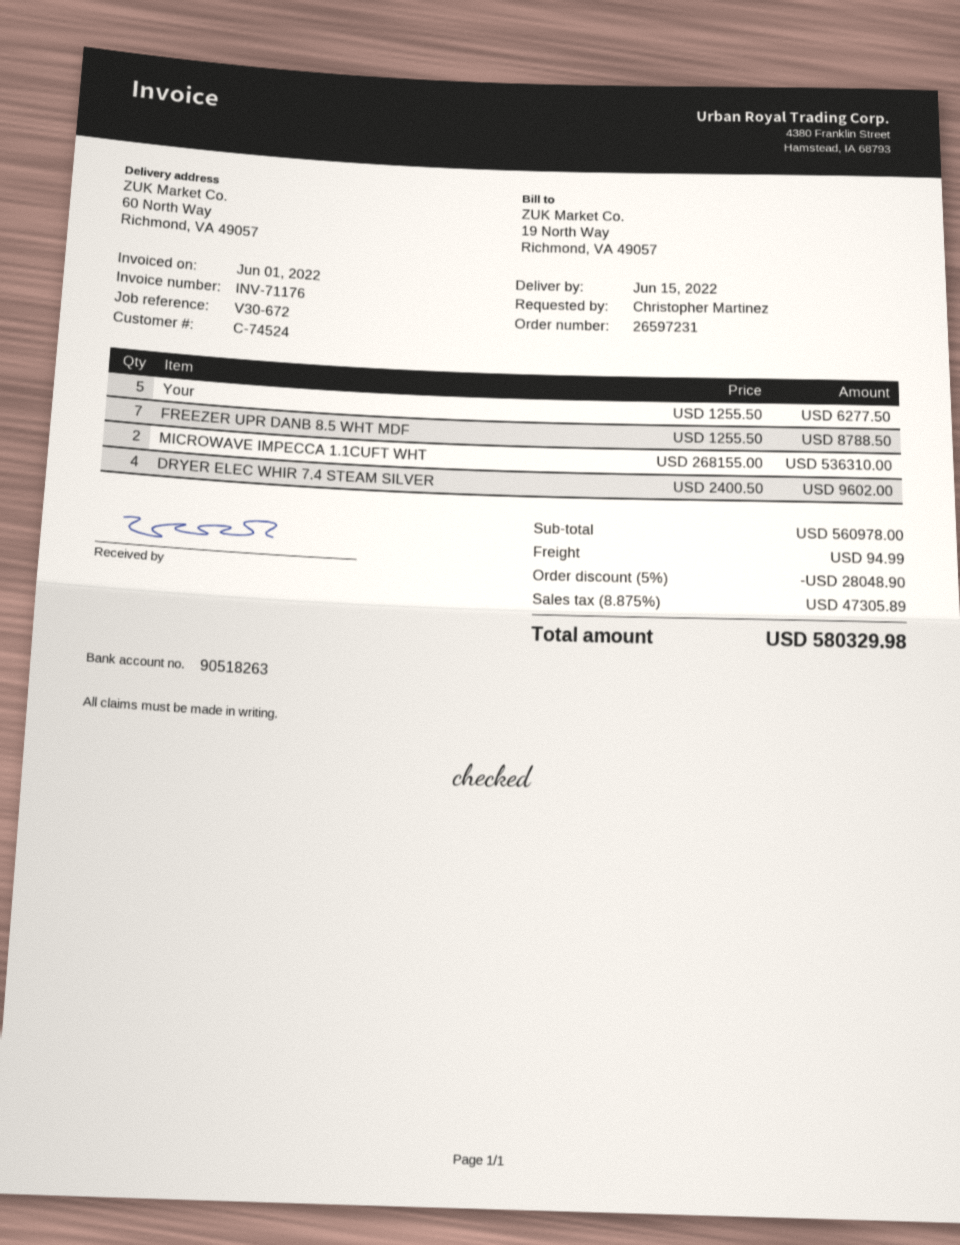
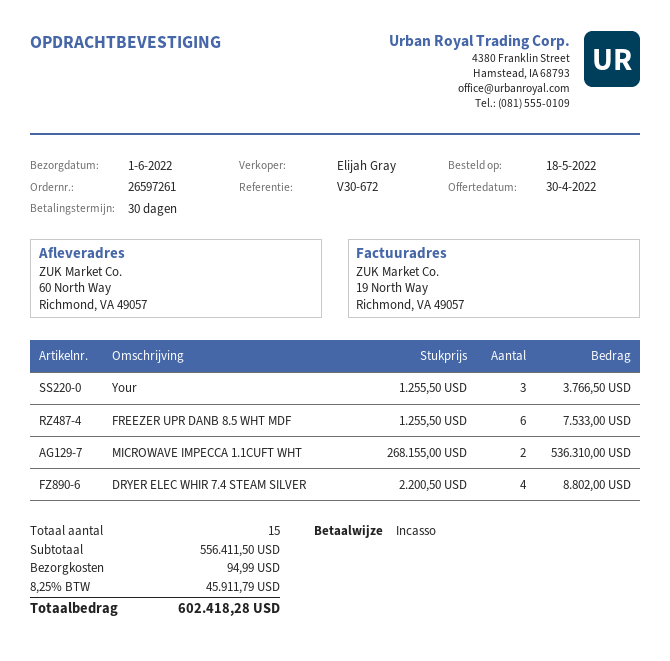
order number: 26597231 -> 26597261
delivery date: 2022-06-15 -> 2022-06-01
Your: 5 x 1255.50 = 6277.50 -> 3 x 1255.50 = 3766.50
FREEZER UPR DANB 8.5 WHT MDF: 7 x 1255.50 = 8788.50 -> 6 x 1255.50 = 7533.00
DRYER ELEC WHIR 7.4 STEAM SILVER: 4 x 2400.50 = 9602.00 -> 4 x 2200.50 = 8802.00
subtotal: 560978.00 -> 556411.50
discount: 5% = 28048.90 -> none
tax: 8.875% = 47305.89 -> 8.25% = 45911.79
total: 580329.98 -> 602418.28

